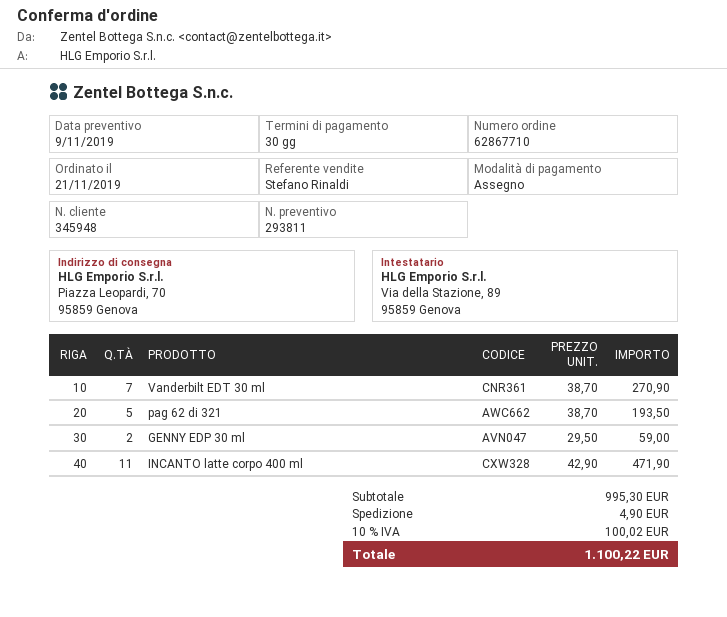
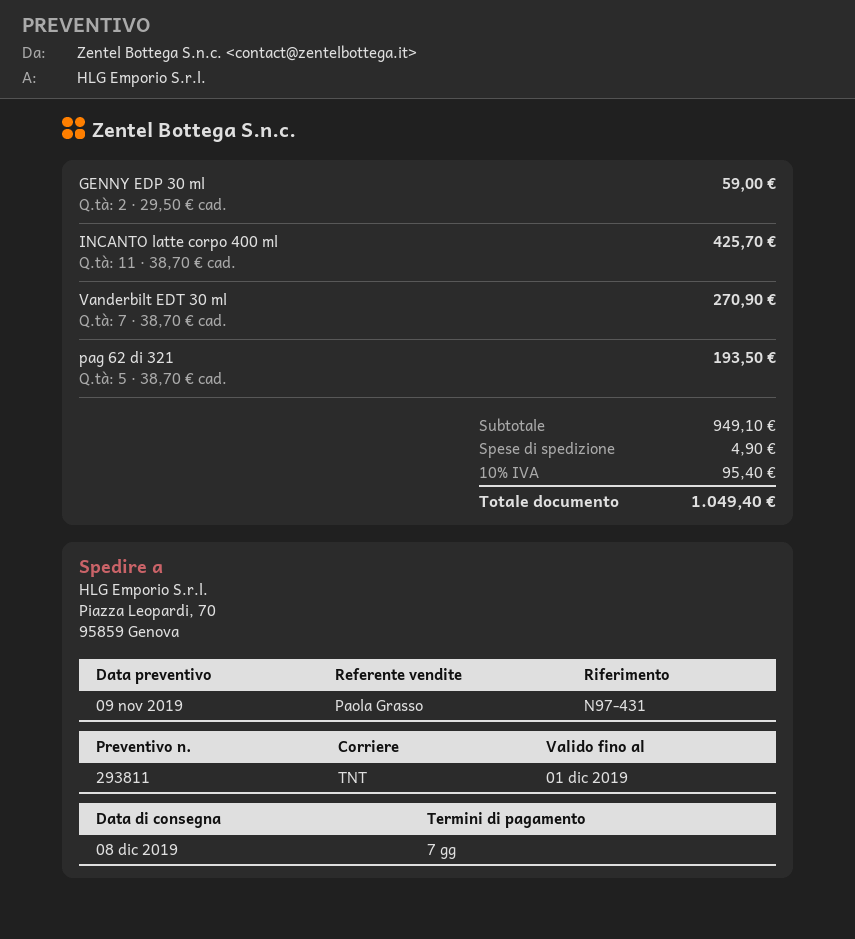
payment terms: 30 days -> 7 days
sales rep: Stefano Rinaldi -> Paola Grasso
INCANTO latte corpo 400 ml: 11 x 42.90 = 471.90 -> 11 x 38.70 = 425.70
subtotal: 995.30 -> 949.10
tax: 10% = 100.02 -> 10% = 95.40
total: 1100.22 -> 1049.40

